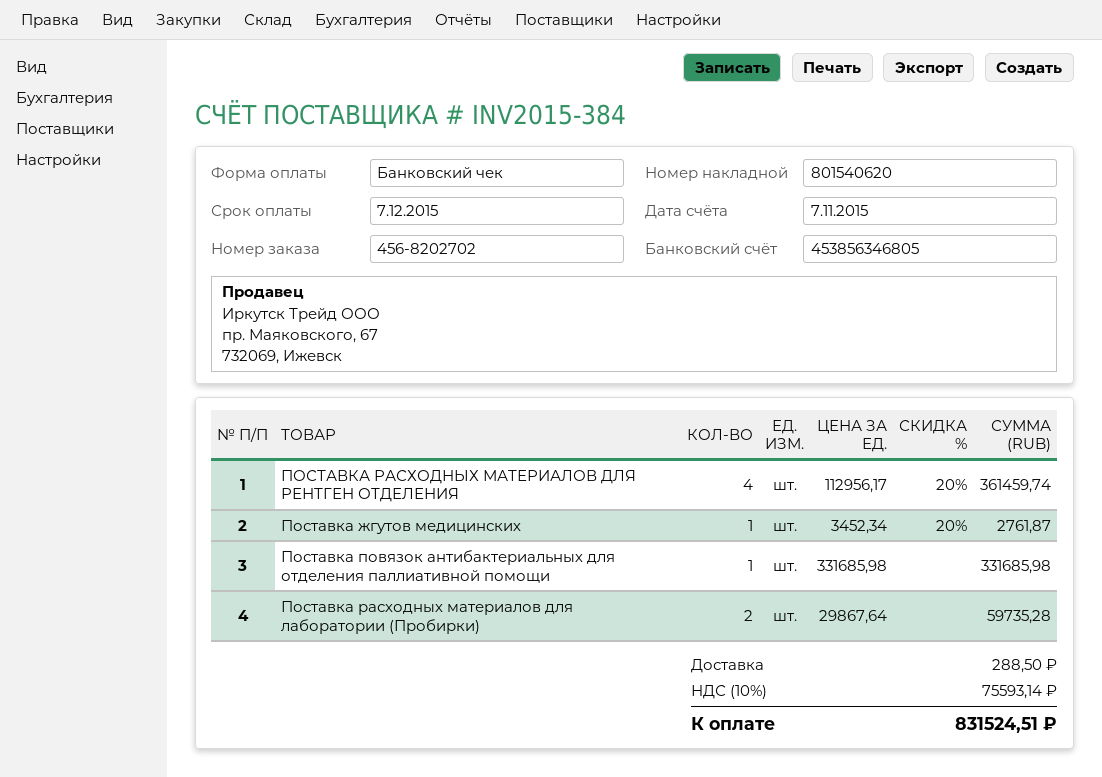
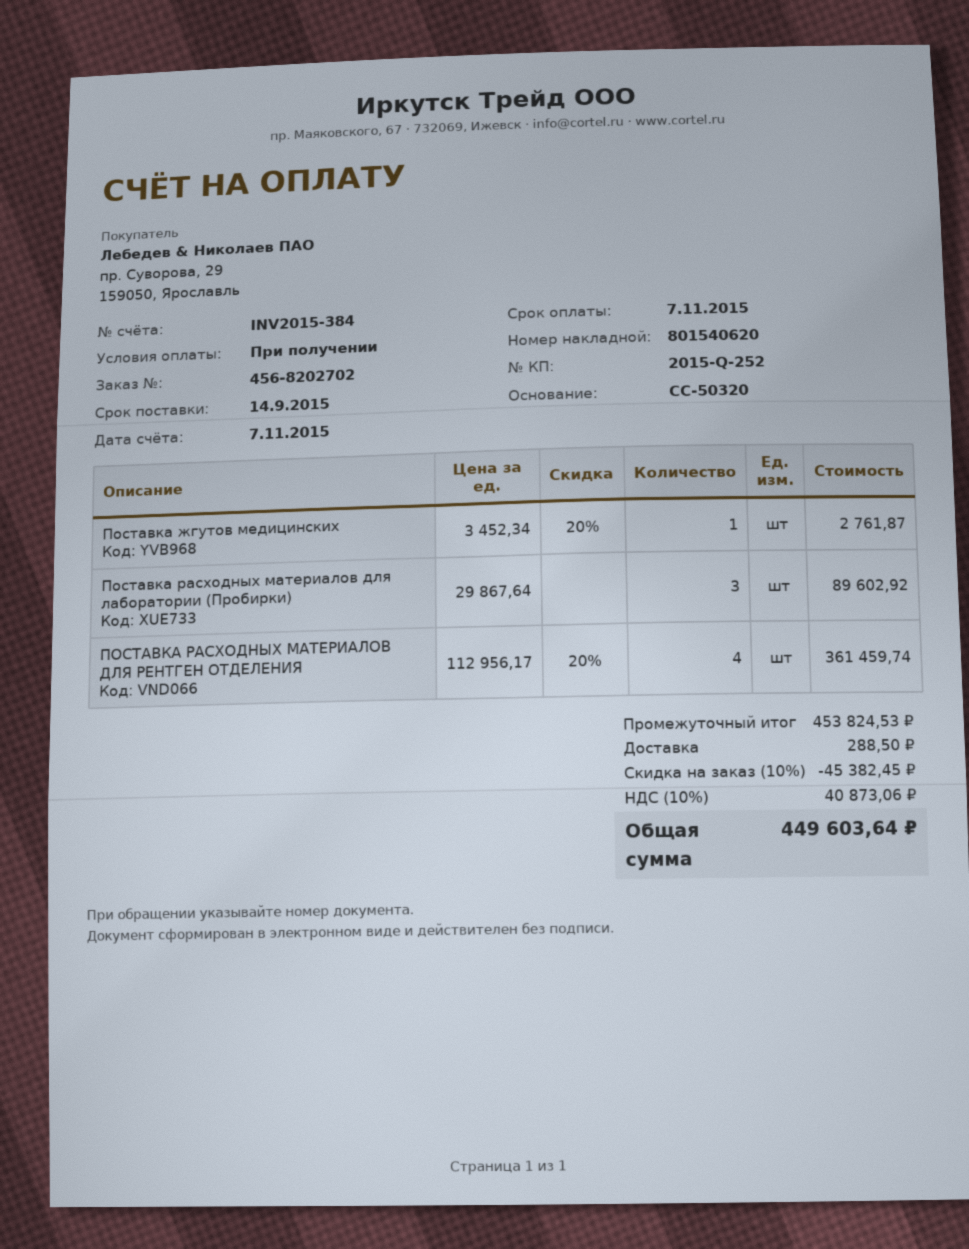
due date: 2015-12-07 -> 2015-11-07
Поставка повязок антибактериальных для отделения паллиативной помощи: 1 x 331685.98 = 331685.98 -> none
Поставка расходных материалов для лаборатории (Пробирки): 2 x 29867.64 = 59735.28 -> 3 x 29867.64 = 89602.92
discount: none -> 10% = 45382.45
tax: 10% = 75593.14 -> 10% = 40873.06
total: 831524.51 -> 449603.64

